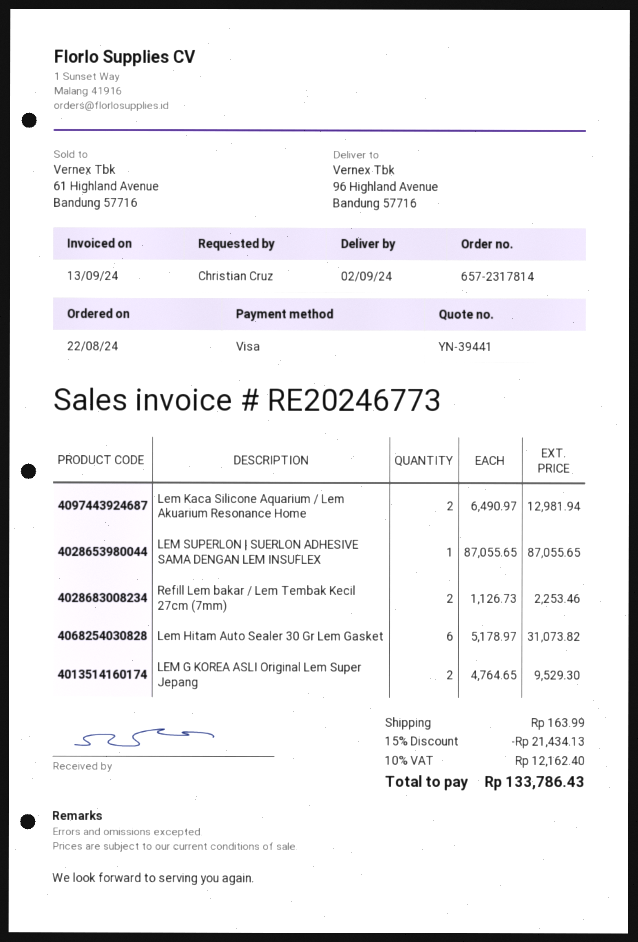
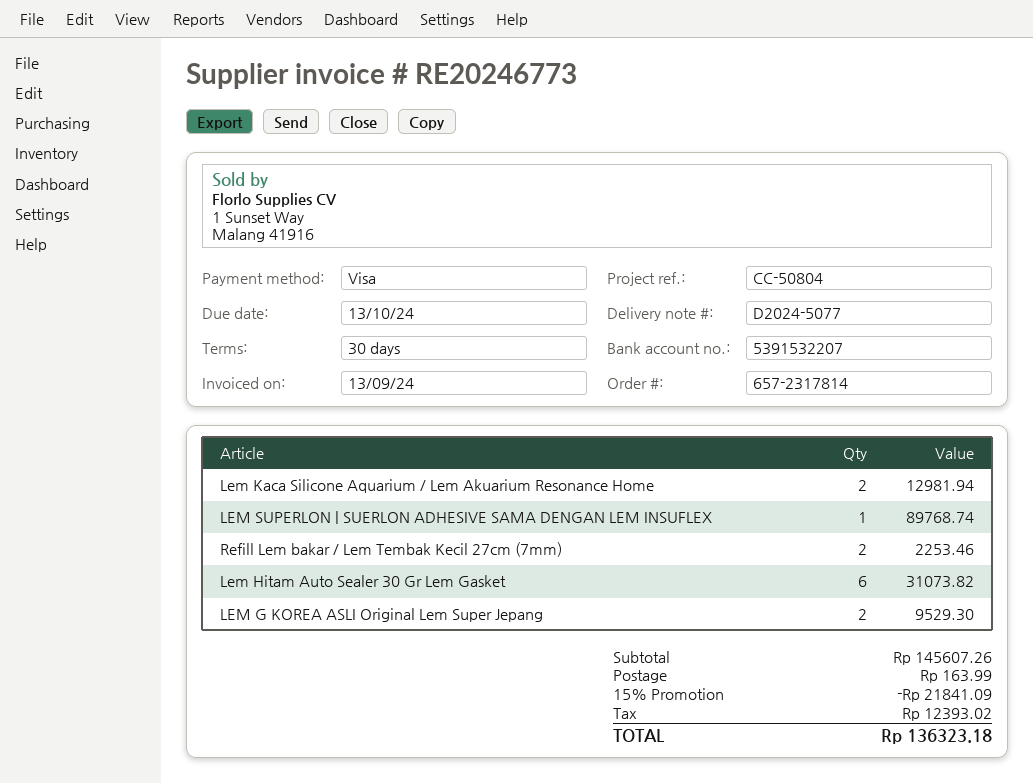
LEM SUPERLON | SUERLON ADHESIVE SAMA DENGAN LEM INSUFLEX: 1 for 87055.65 -> 1 for 89768.74
discount: 15% = 21434.13 -> 15% = 21841.09
tax: 12162.40 -> 12393.02
total: 133786.43 -> 136323.18

